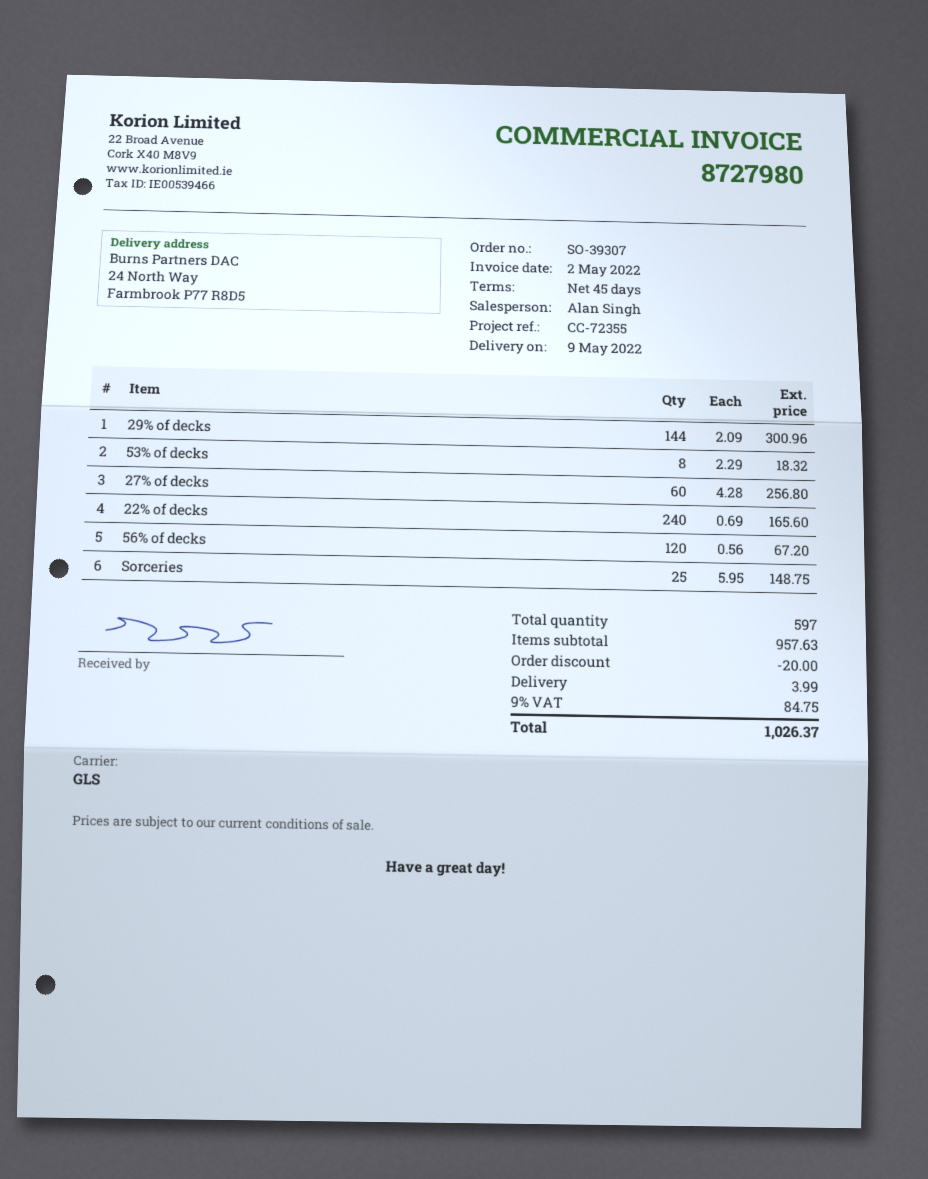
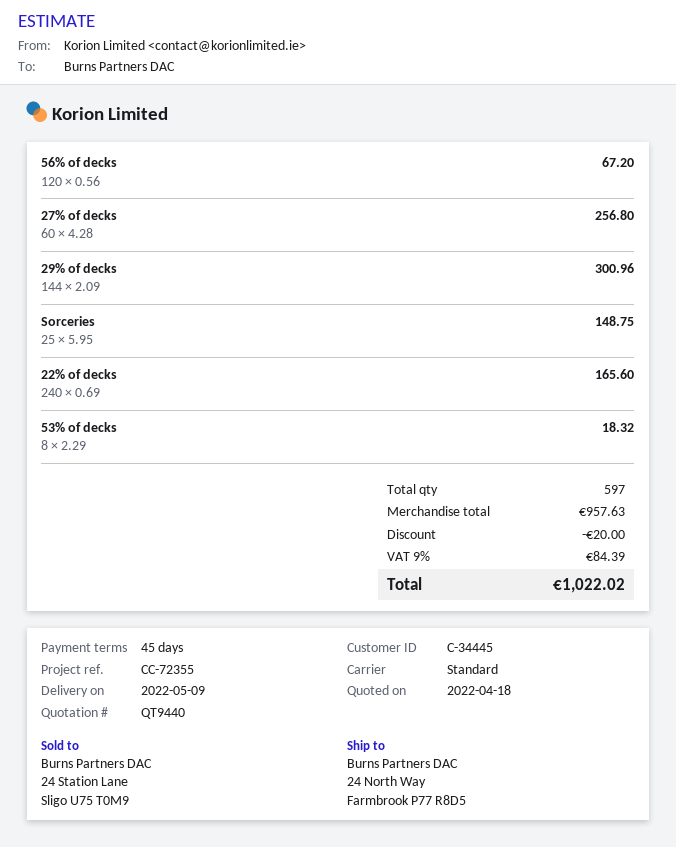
shipping method: GLS -> standard
shipping: 3.99 -> none
tax: 9% = 84.75 -> 9% = 84.39
total: 1026.37 -> 1022.02

